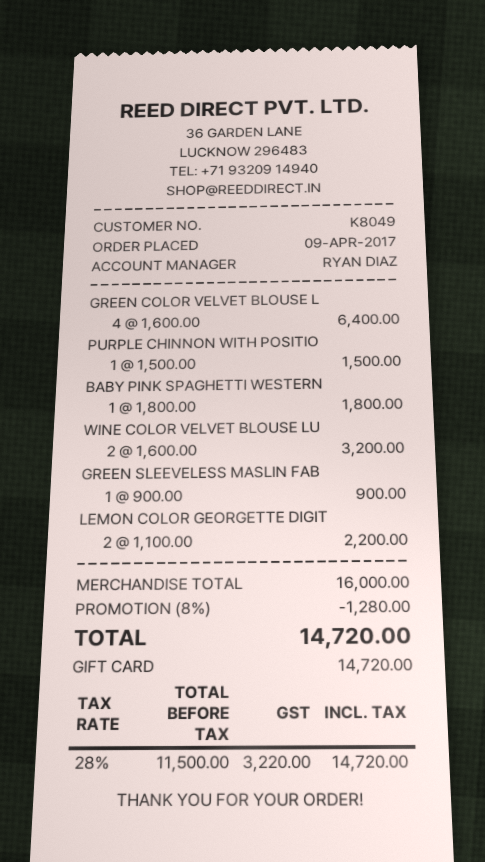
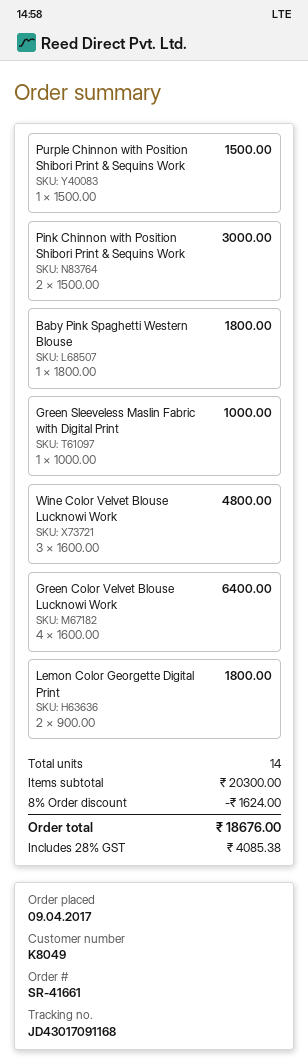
WINE COLOR VELVET BLOUSE LU: 2 x 1600.00 = 3200.00 -> 3 x 1600.00 = 4800.00
GREEN SLEEVELESS MASLIN FAB: 1 x 900.00 = 900.00 -> 1 x 1000.00 = 1000.00
LEMON COLOR GEORGETTE DIGIT: 2 x 1100.00 = 2200.00 -> 2 x 900.00 = 1800.00
Pink Chinnon with Position Shibori Print & Sequins Work: none -> 2 x 1500.00 = 3000.00
subtotal: 16000.00 -> 20300.00
discount: 8% = 1280.00 -> 8% = 1624.00
tax: 28% = 3220.00 -> 28% = 4085.38
total: 14720.00 -> 18676.00

